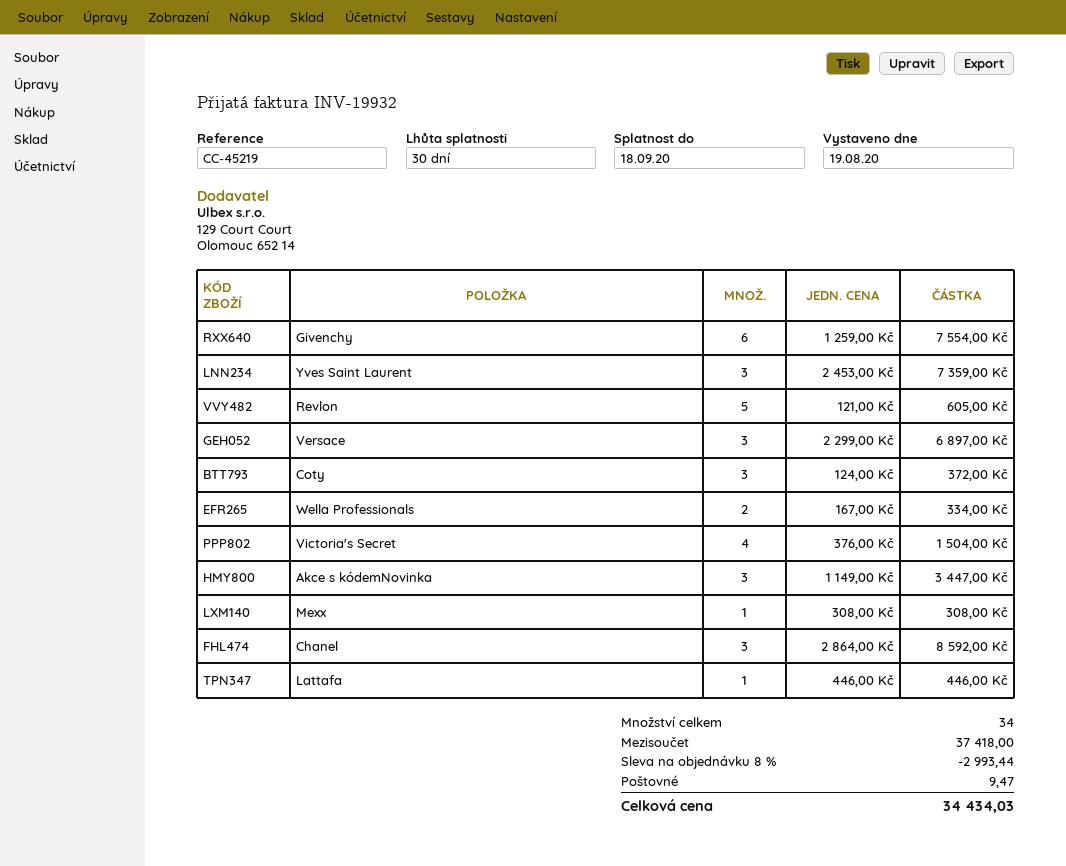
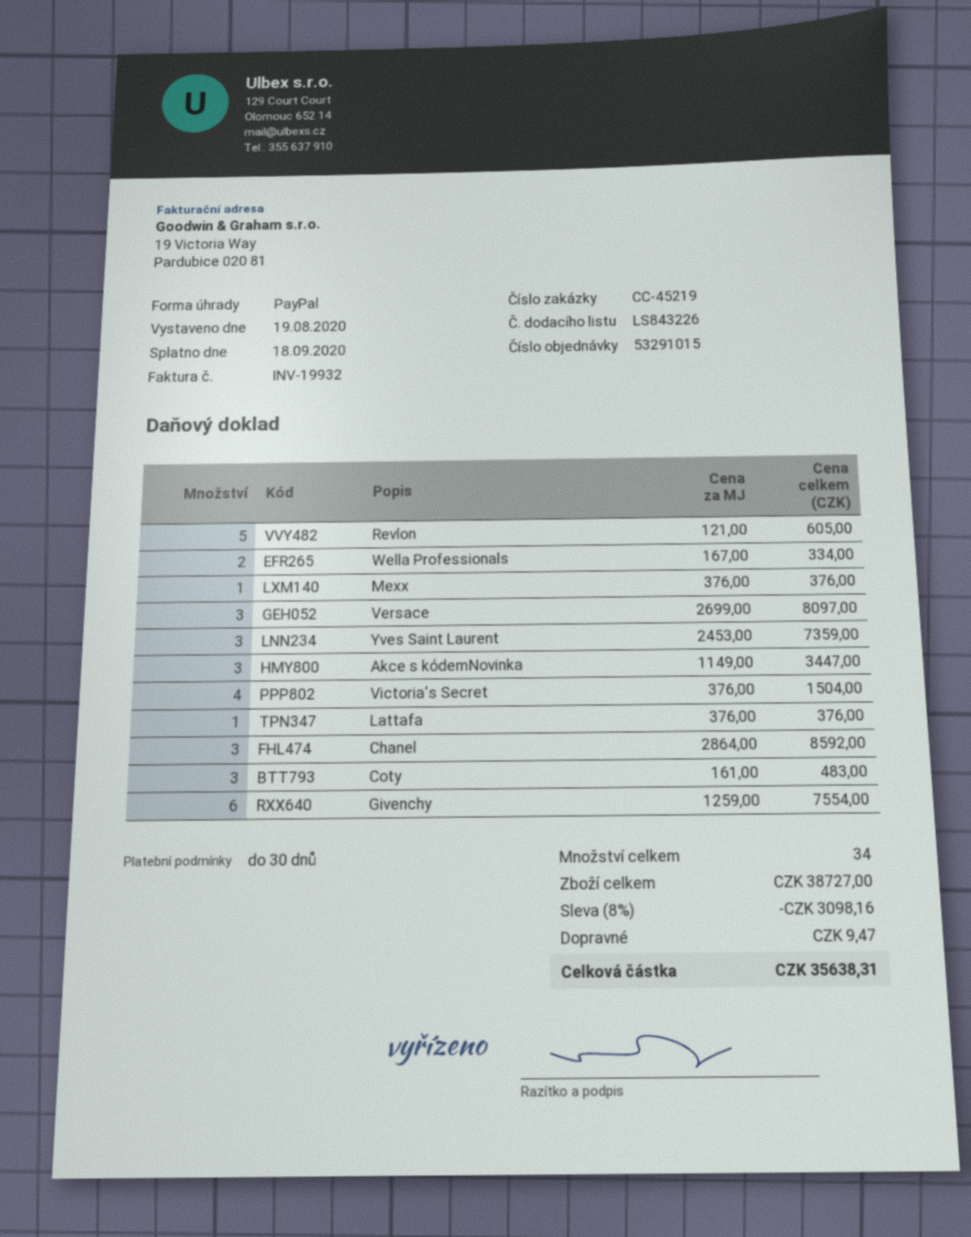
Versace: 3 x 2299.00 = 6897.00 -> 3 x 2699.00 = 8097.00
Coty: 3 x 124.00 = 372.00 -> 3 x 161.00 = 483.00
Mexx: 1 x 308.00 = 308.00 -> 1 x 376.00 = 376.00
Lattafa: 1 x 446.00 = 446.00 -> 1 x 376.00 = 376.00
subtotal: 37418.00 -> 38727.00
discount: 8% = 2993.44 -> 8% = 3098.16
total: 34434.03 -> 35638.31

